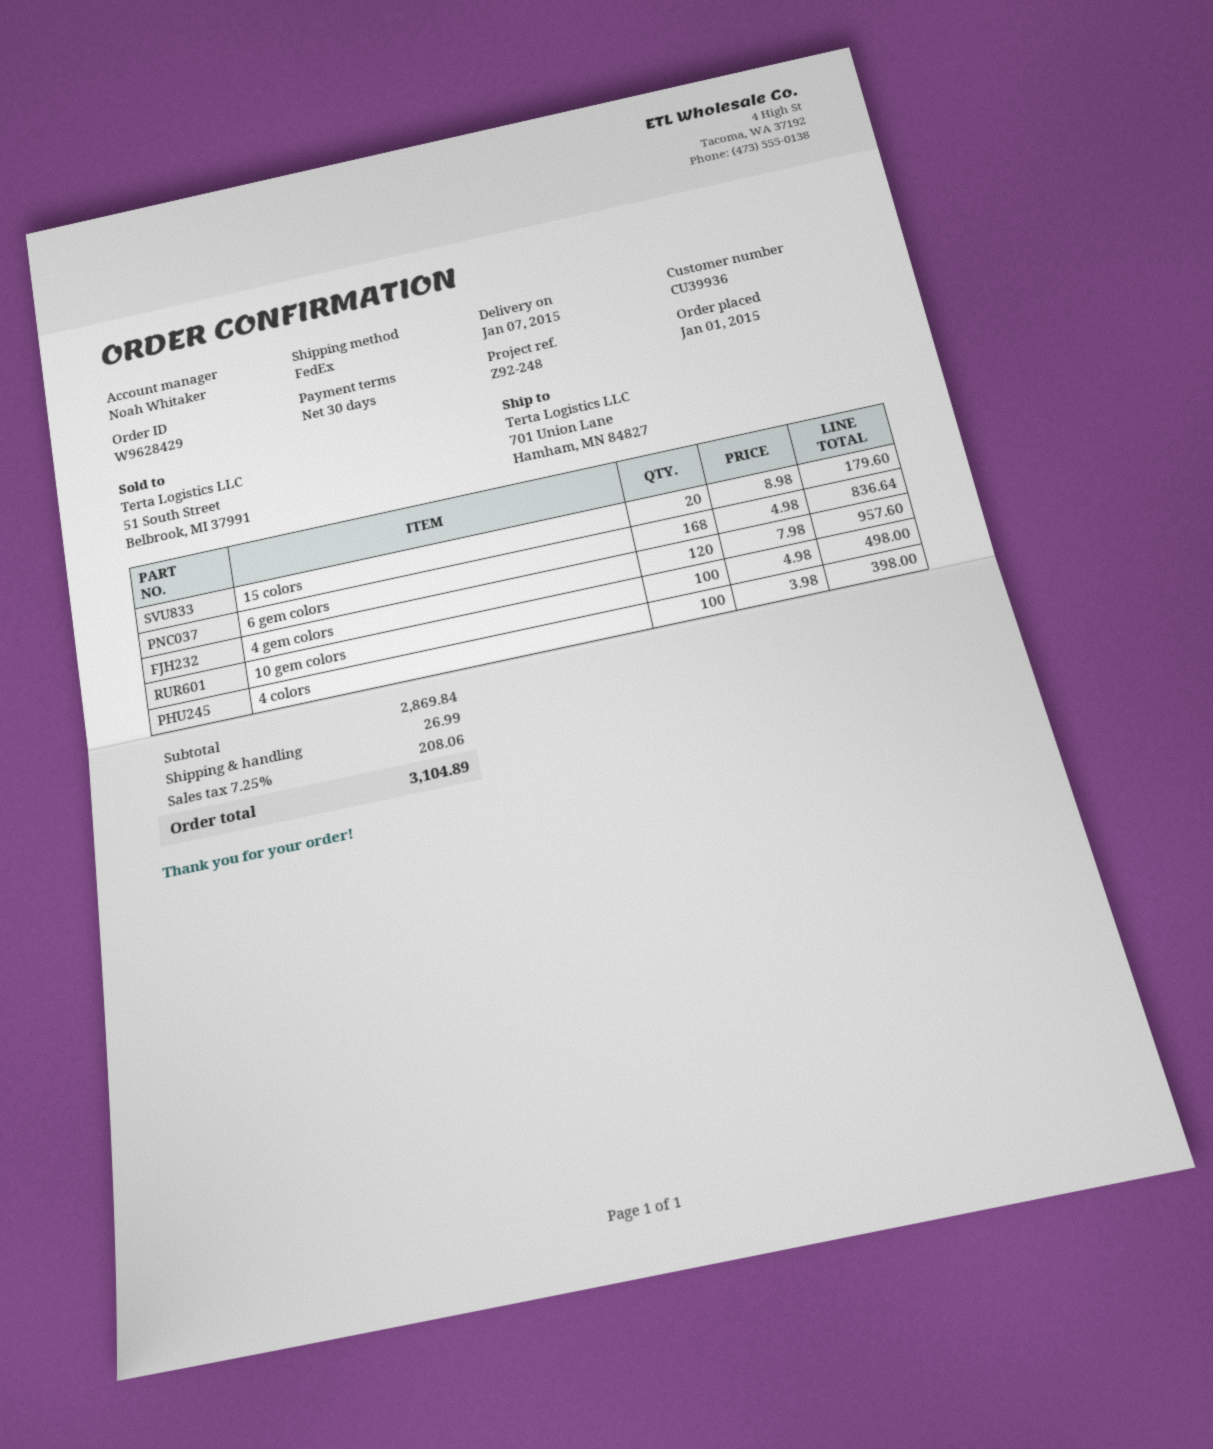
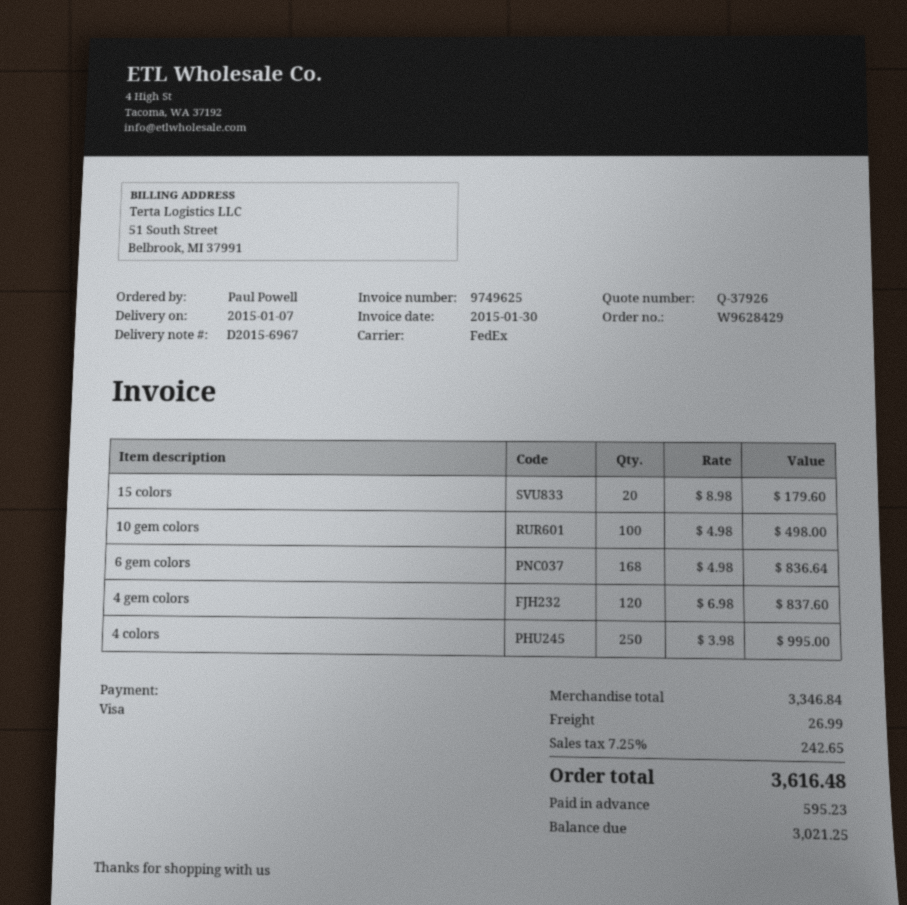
4 gem colors: 120 x 7.98 = 957.60 -> 120 x 6.98 = 837.60
4 colors: 100 x 3.98 = 398.00 -> 250 x 3.98 = 995.00
subtotal: 2869.84 -> 3346.84
tax: 7.25% = 208.06 -> 7.25% = 242.65
total: 3104.89 -> 3616.48

